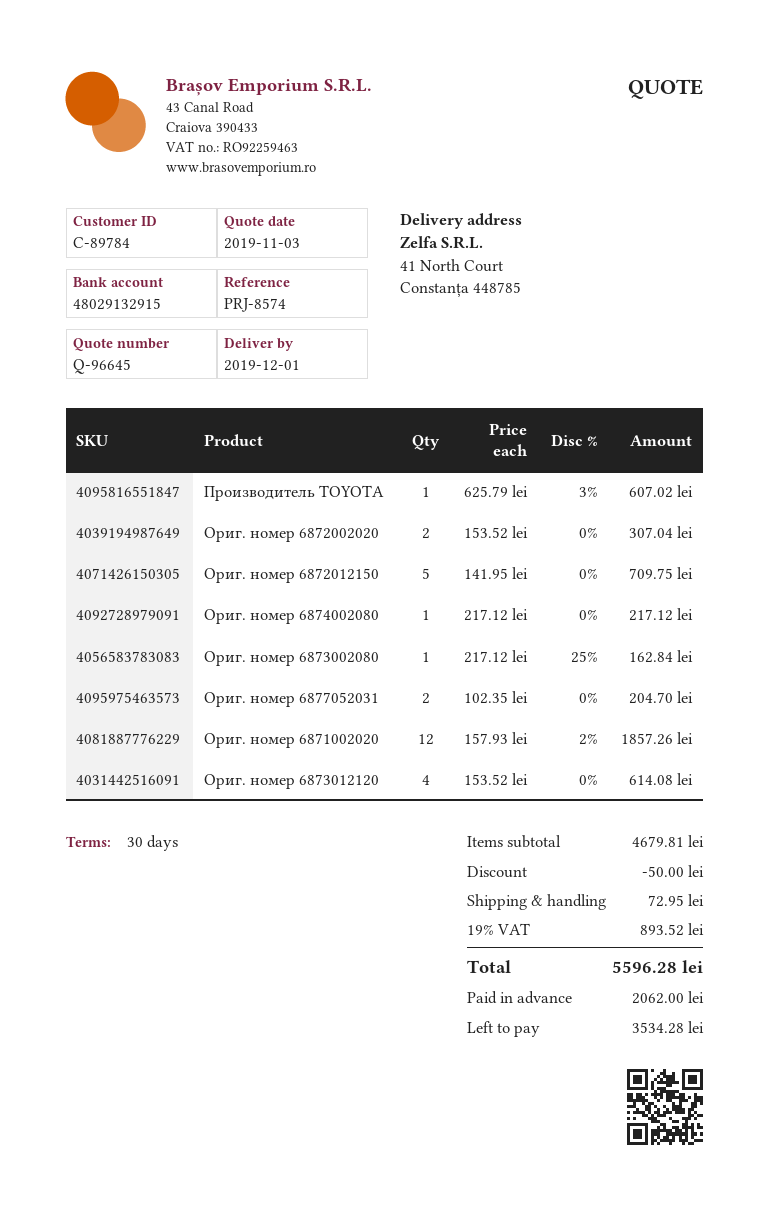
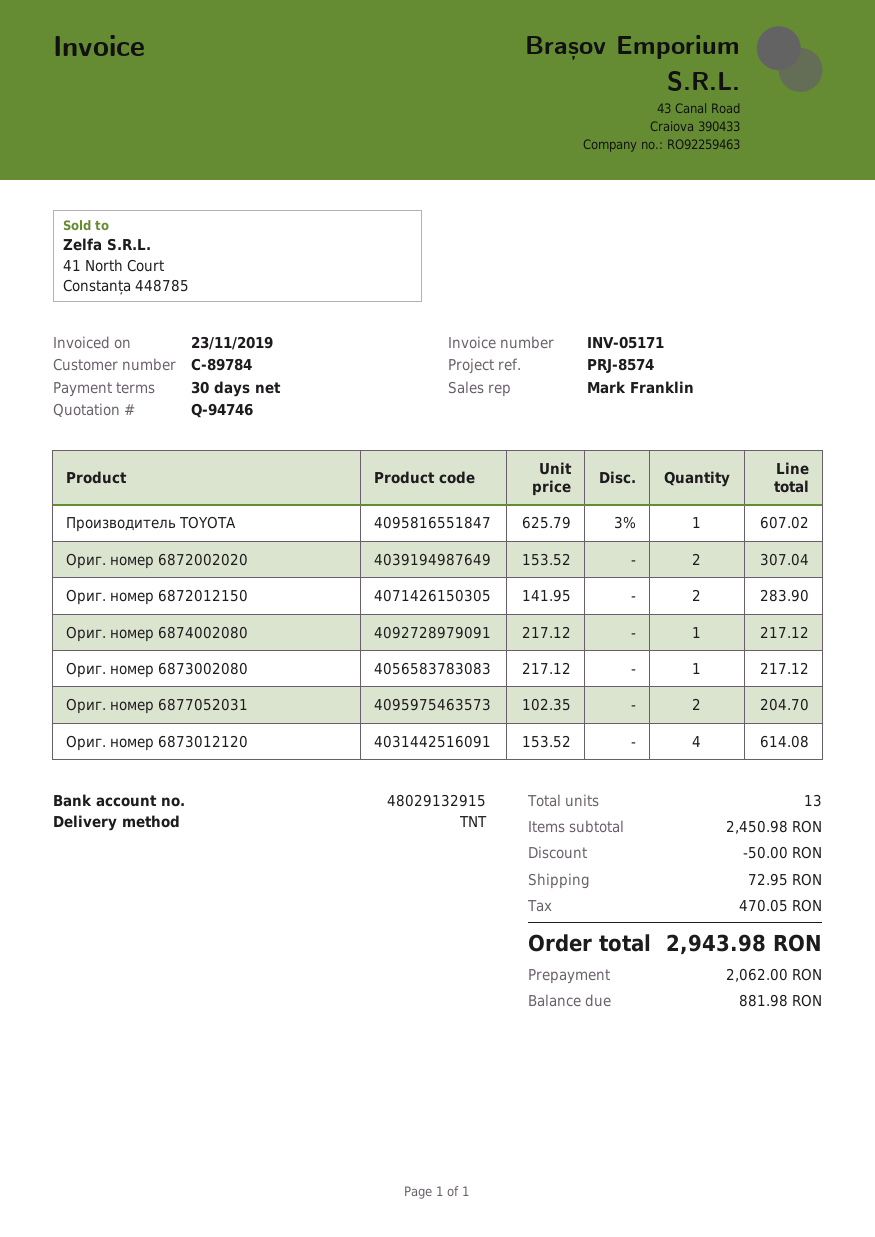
quote number: Q-96645 -> Q-94746
Ориг. номер 6872012150: 5 x 141.95 = 709.75 -> 2 x 141.95 = 283.90
Ориг. номер 6873002080: 1 x 217.12 - 25% = 162.84 -> 1 x 217.12 = 217.12
Ориг. номер 6871002020: 12 x 157.93 - 2% = 1857.26 -> none
subtotal: 4679.81 -> 2450.98
tax: 893.52 -> 470.05
total: 5596.28 -> 2943.98
balance: 3534.28 -> 881.98

